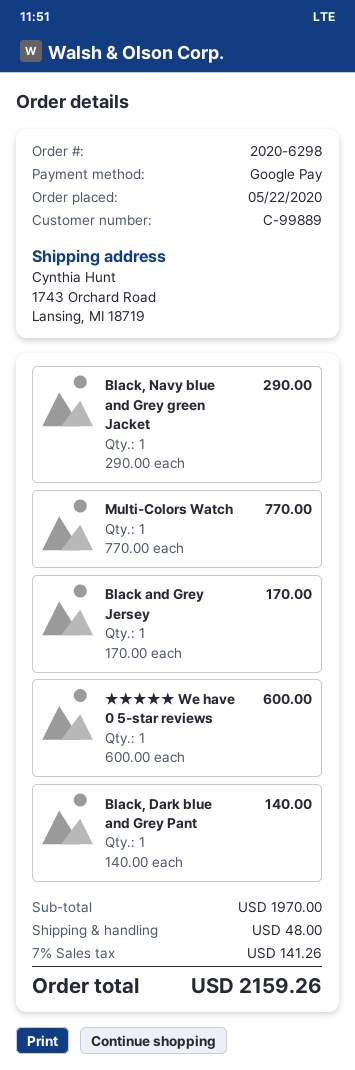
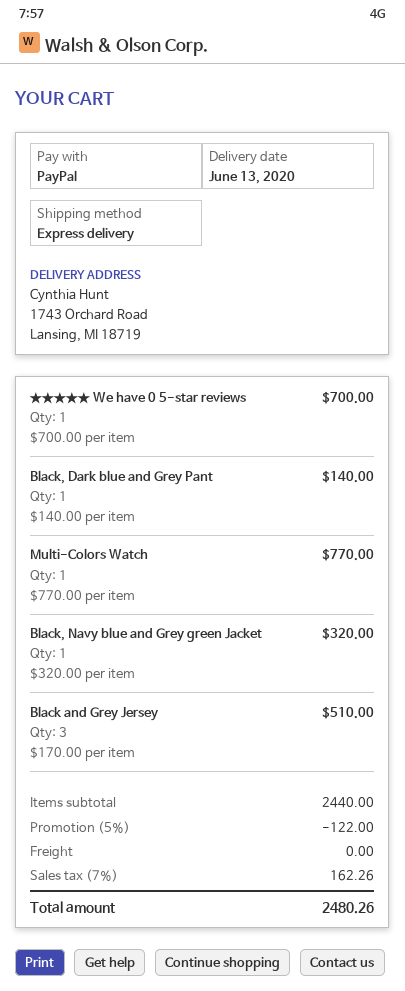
payment method: Google Pay -> PayPal
Black, Navy blue and Grey green Jacket: 1 x 290.00 = 290.00 -> 1 x 320.00 = 320.00
Black and Grey Jersey: 1 x 170.00 = 170.00 -> 3 x 170.00 = 510.00
★★★★★ We have 0 5-star reviews: 1 x 600.00 = 600.00 -> 1 x 700.00 = 700.00
subtotal: 1970.00 -> 2440.00
discount: none -> 5% = 122.00
shipping: 48.00 -> 0.00
tax: 7% = 141.26 -> 7% = 162.26
total: 2159.26 -> 2480.26

